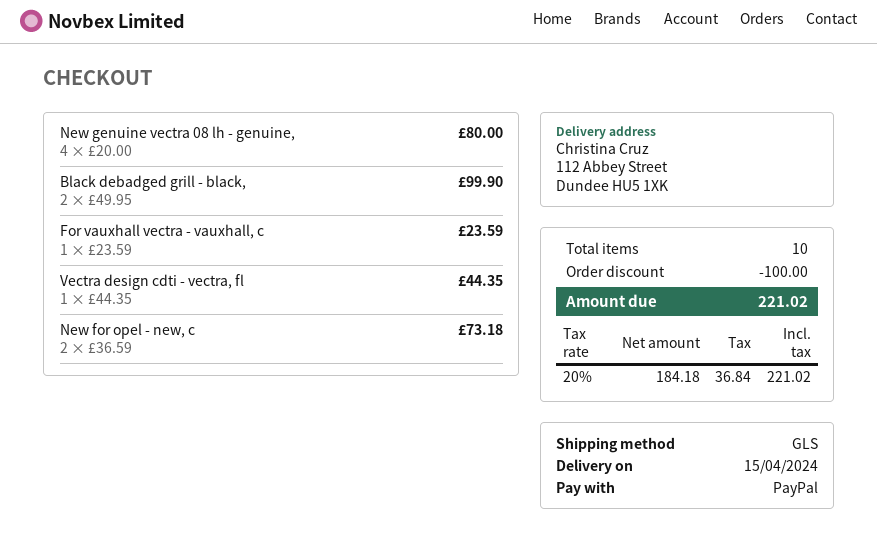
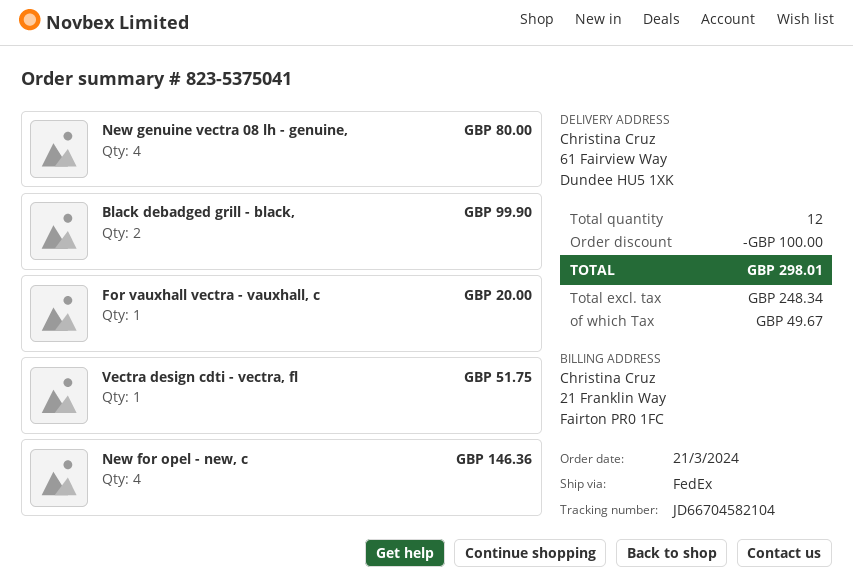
shipping method: GLS -> FedEx
ship to: 112 Abbey Street, Dundee HU5 1XK -> 61 Fairview Way, Dundee HU5 1XK
For vauxhall vectra - vauxhall, c: 1 for 23.59 -> 1 for 20.00
Vectra design cdti - vectra, fl: 1 for 44.35 -> 1 for 51.75
New for opel - new, c: 2 for 73.18 -> 4 for 146.36
total quantity: 10 -> 12
net: 184.18 -> 248.34
tax: 36.84 -> 49.67
total: 221.02 -> 298.01

